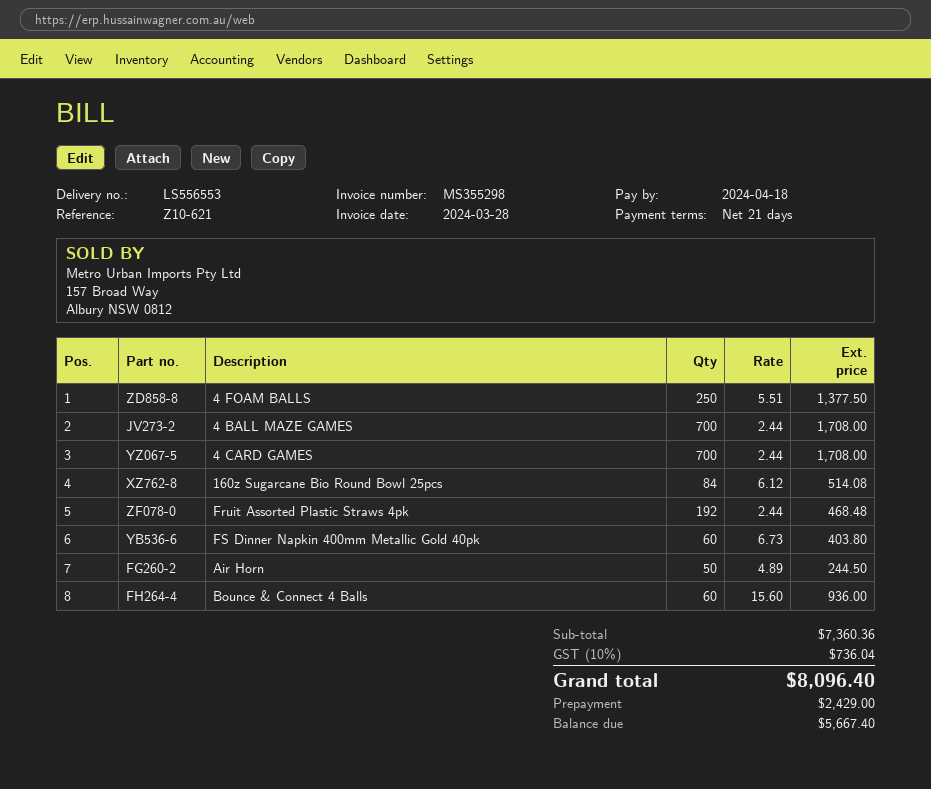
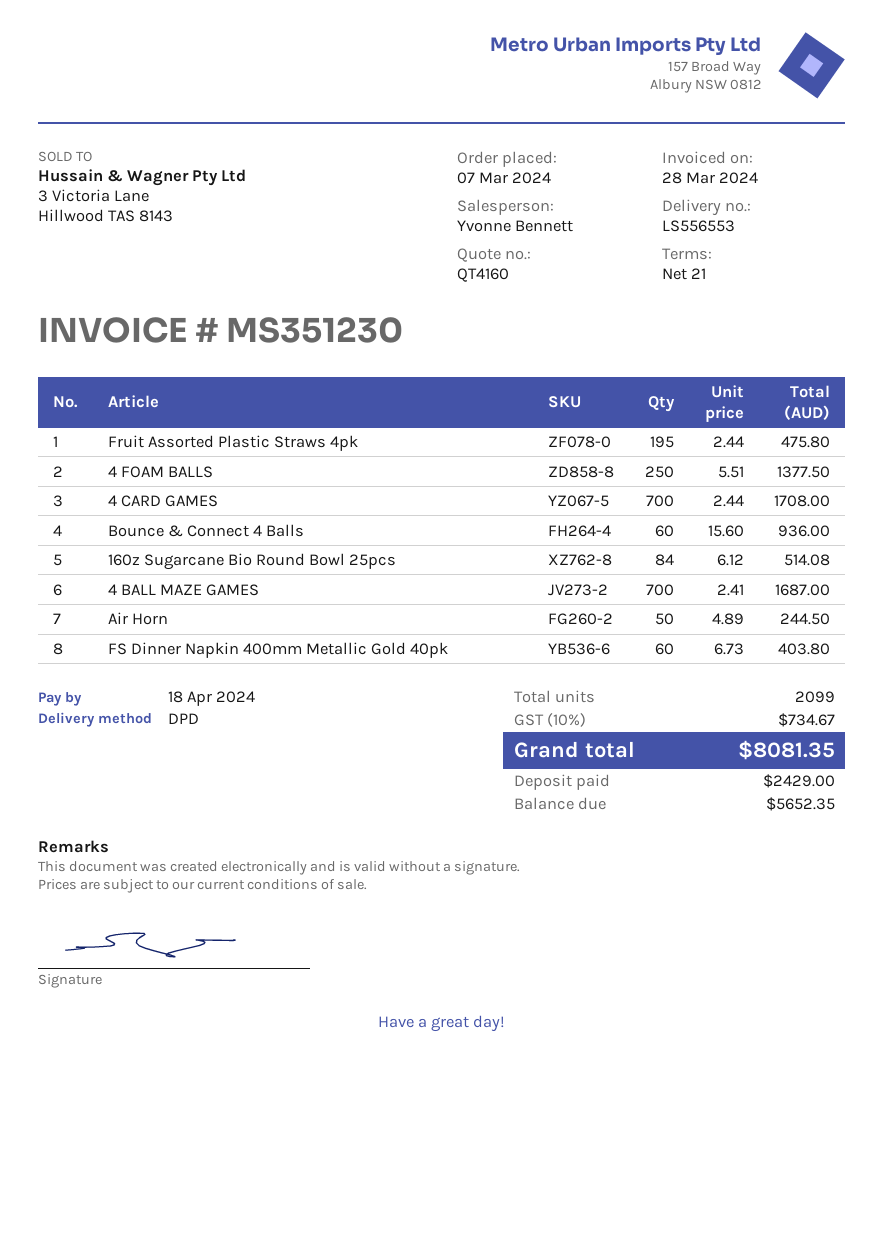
invoice number: MS355298 -> MS351230
4 BALL MAZE GAMES: 700 x 2.44 = 1708.00 -> 700 x 2.41 = 1687.00
Fruit Assorted Plastic Straws 4pk: 192 x 2.44 = 468.48 -> 195 x 2.44 = 475.80
tax: 10% = 736.04 -> 10% = 734.67
total: 8096.40 -> 8081.35
balance: 5667.40 -> 5652.35

